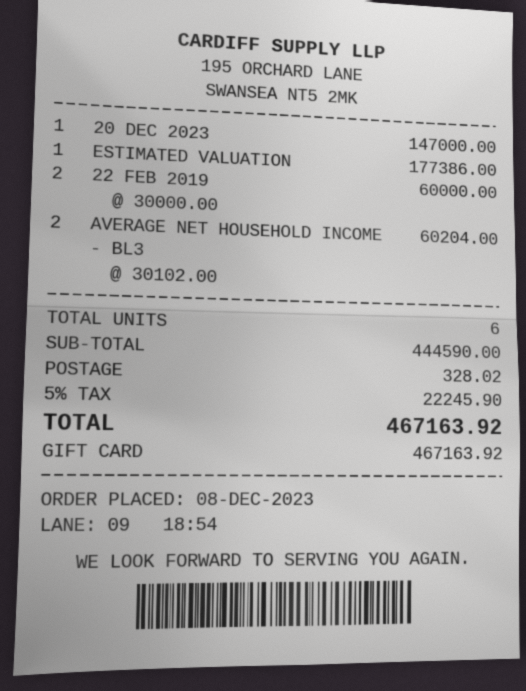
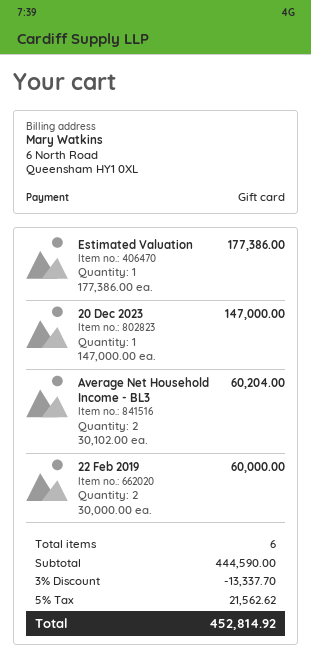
discount: none -> 3% = 13337.70
shipping: 328.02 -> none
tax: 5% = 22245.90 -> 5% = 21562.62
total: 467163.92 -> 452814.92

